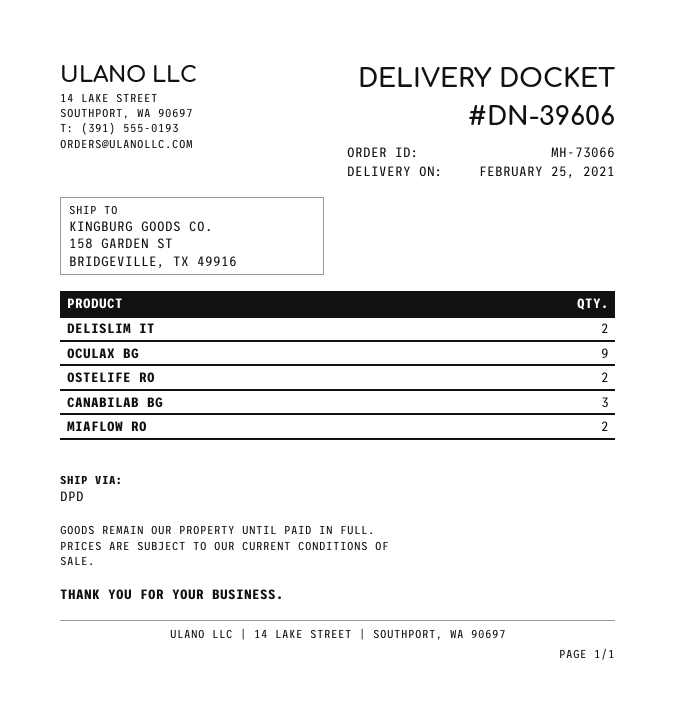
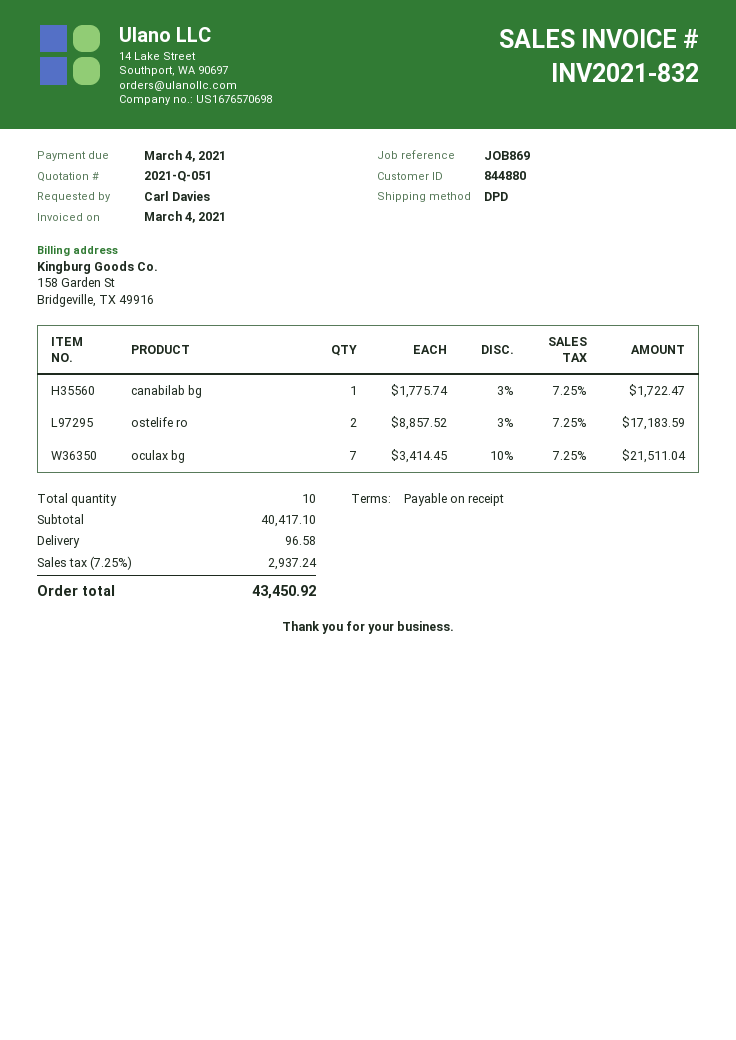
DELISLIM IT: 2 -> none
OCULAX BG: 9 -> 7
CANABILAB BG: 3 -> 1
MIAFLOW RO: 2 -> none

